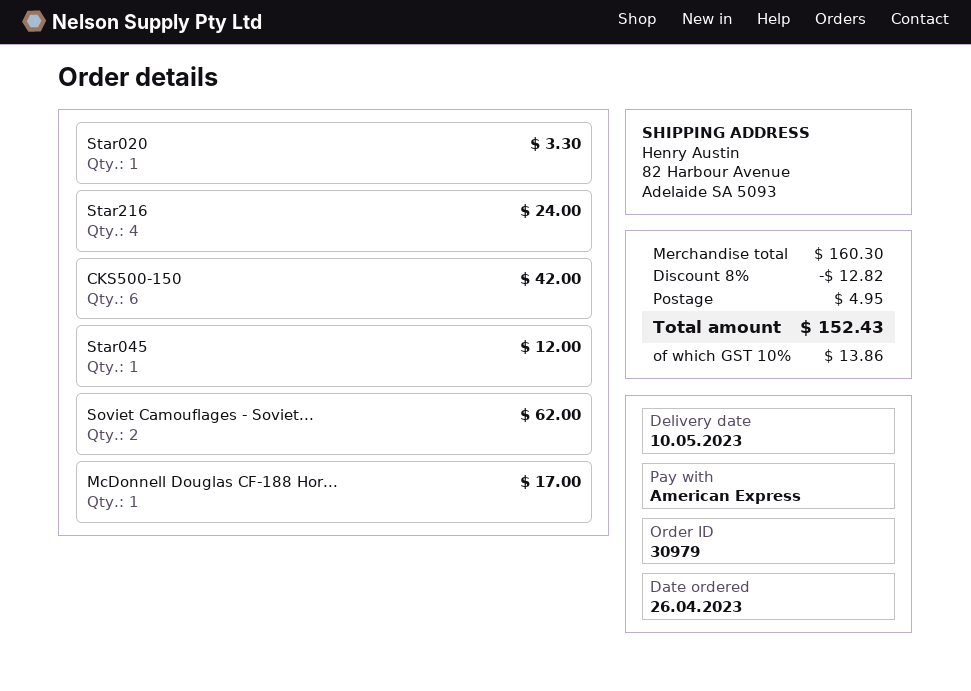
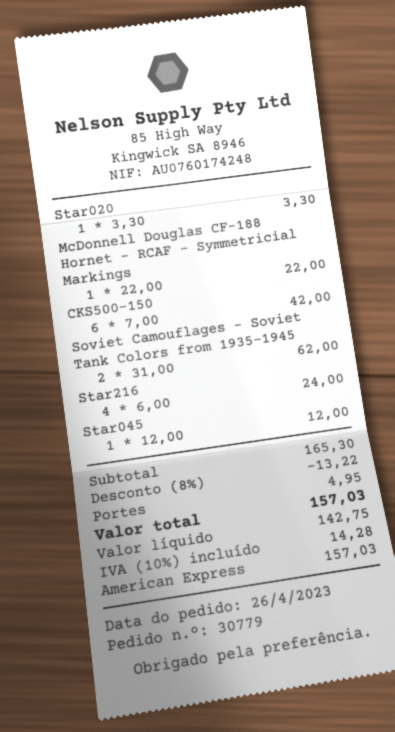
order number: 30979 -> 30779
McDonnell Douglas CF-188 Hor...: 1 for 17.00 -> 1 for 22.00
subtotal: 160.30 -> 165.30
discount: 8% = 12.82 -> 8% = 13.22
tax: 10% = 13.86 -> 10% = 14.28
total: 152.43 -> 157.03

